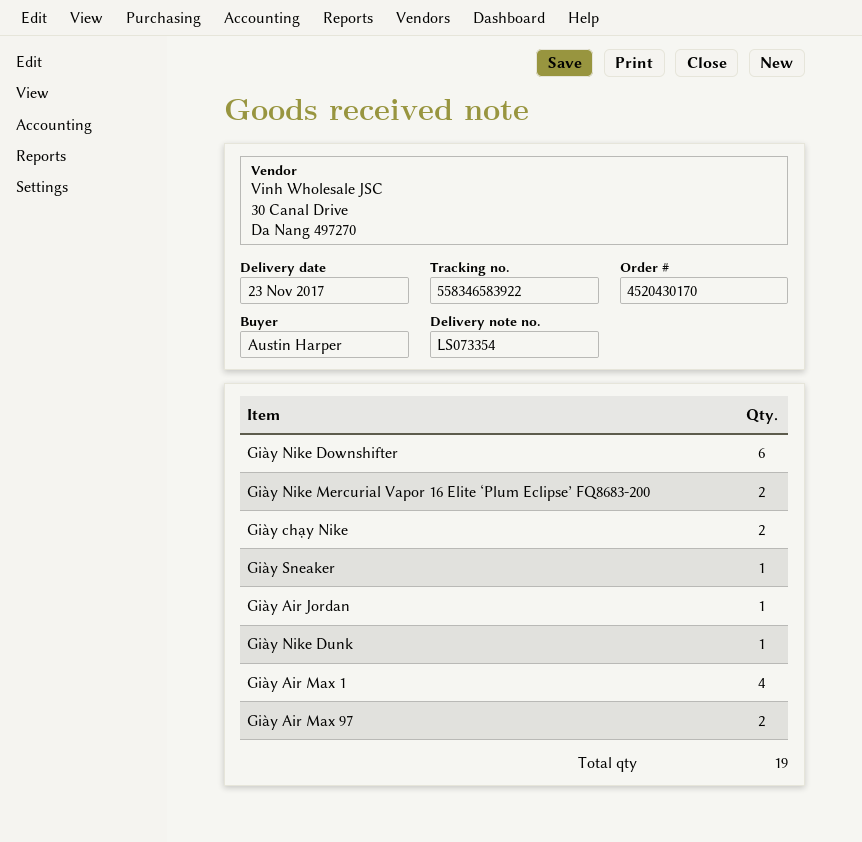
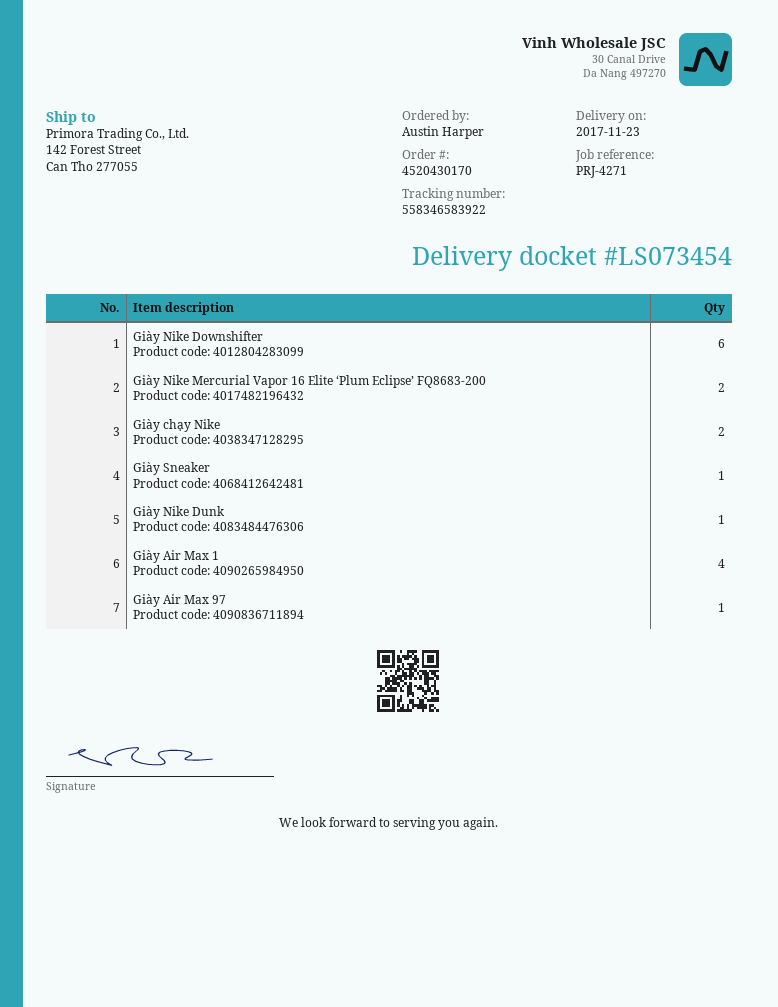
delivery note number: LS073354 -> LS073454
Giày Air Jordan: 1 -> none
Giày Air Max 97: 2 -> 1

